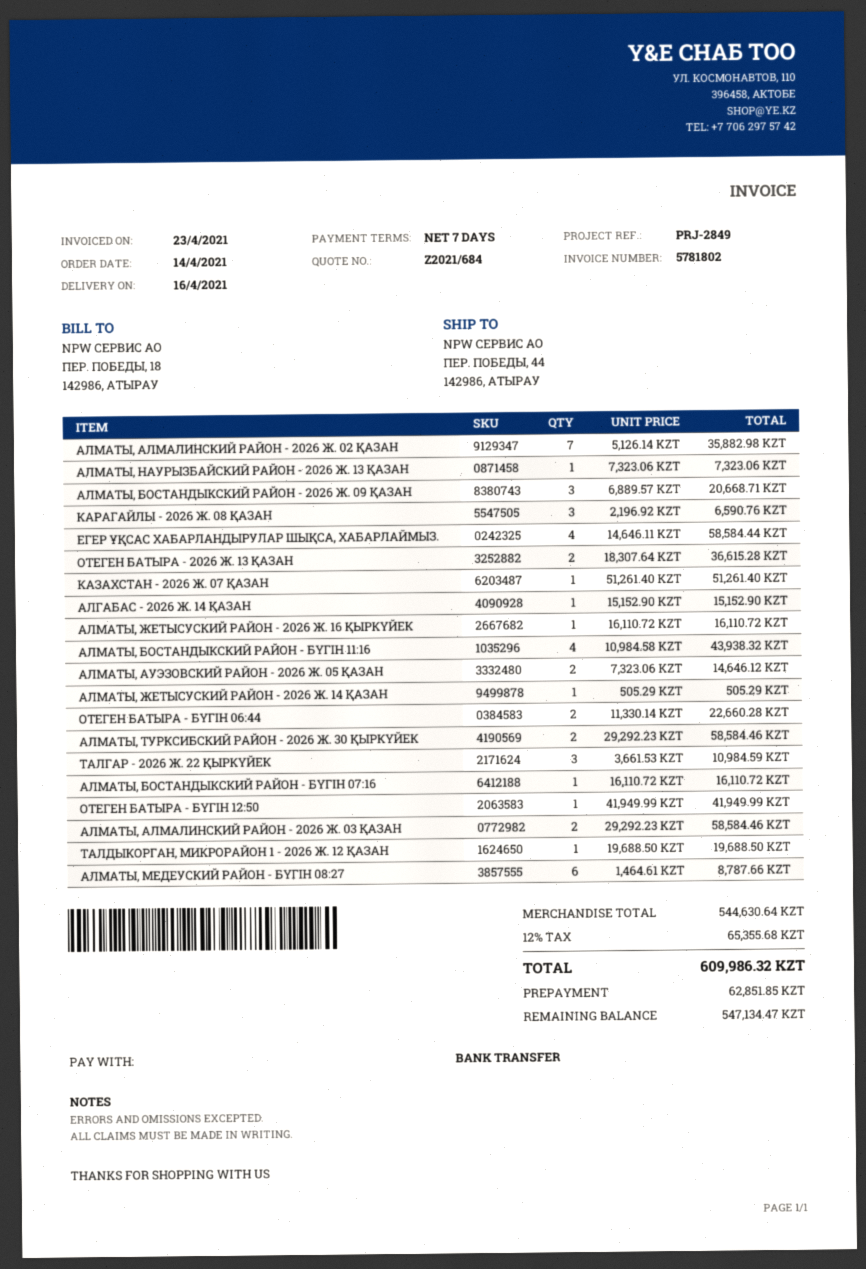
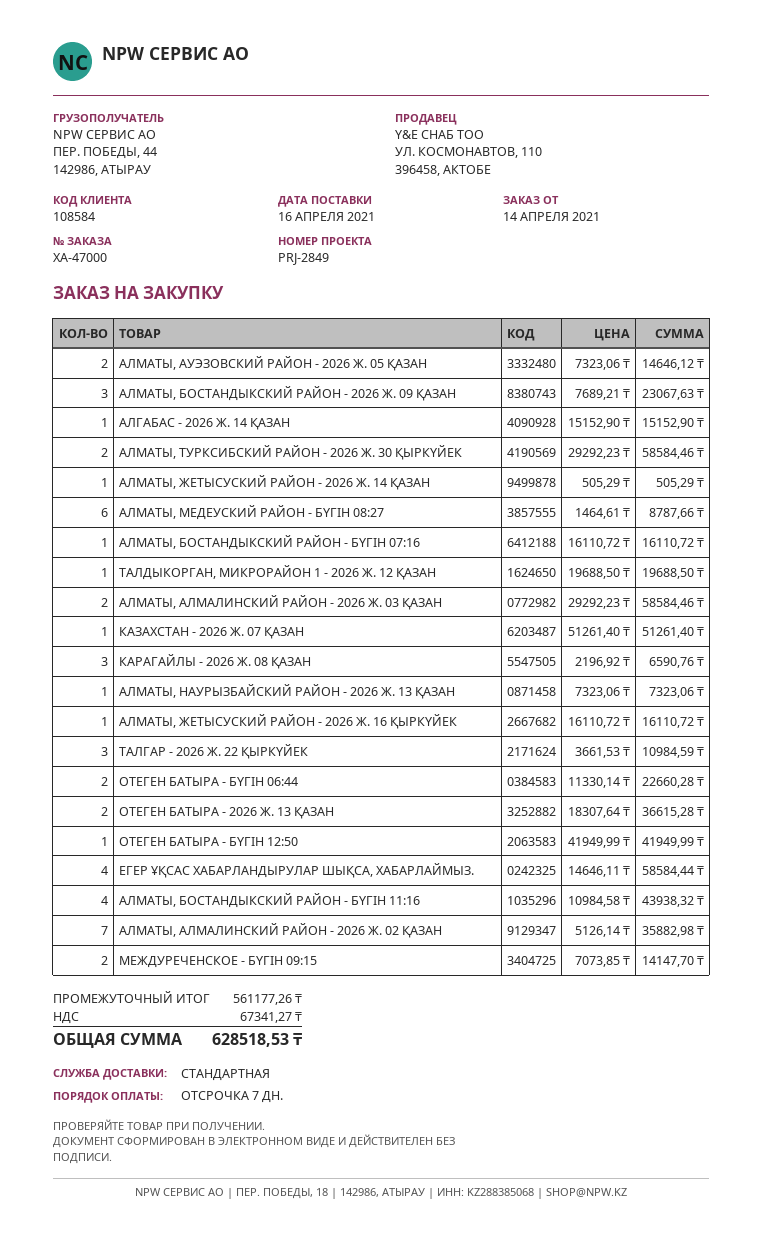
АЛМАТЫ, БОСТАНДЫКСКИЙ РАЙОН - 2026 Ж. 09 ҚАЗАН: 3 x 6889.57 = 20668.71 -> 3 x 7689.21 = 23067.63
МЕЖДУРЕЧЕНСКОЕ - БҮГІН 09:15: none -> 2 x 7073.85 = 14147.70
subtotal: 544630.64 -> 561177.26
tax: 65355.68 -> 67341.27
total: 609986.32 -> 628518.53

